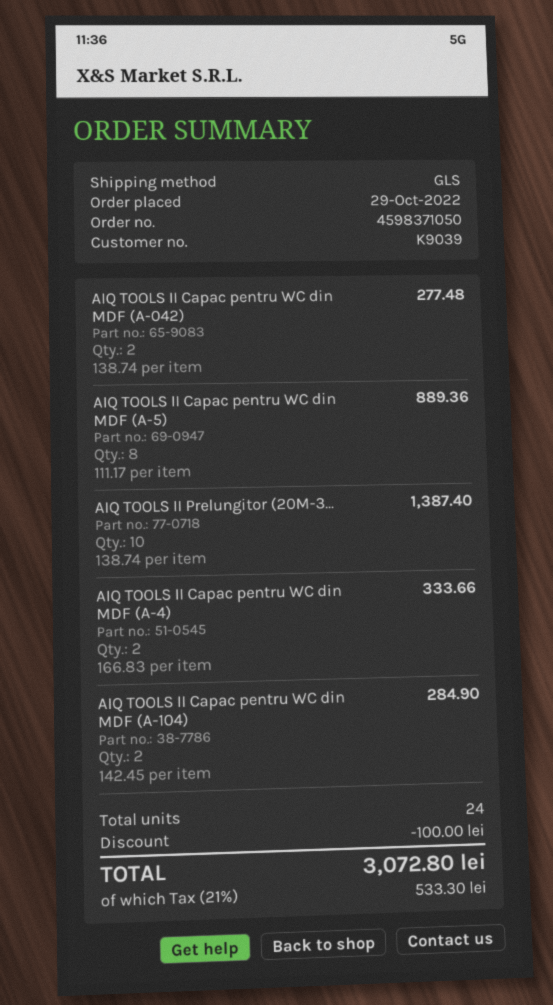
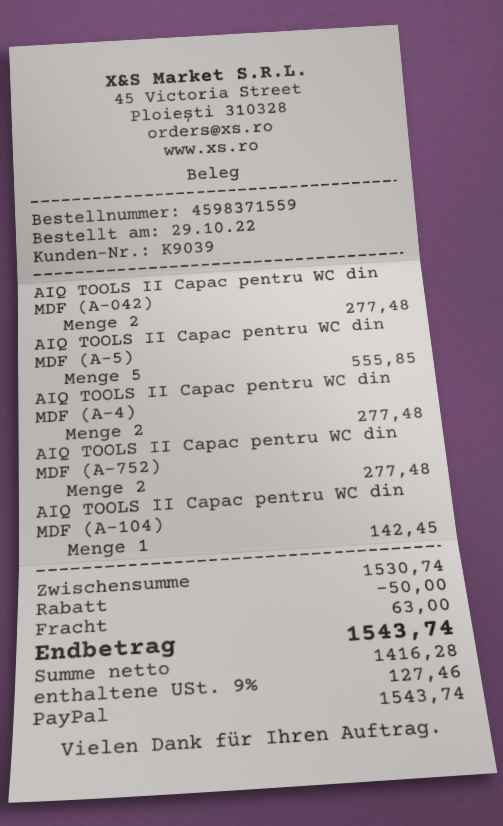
order number: 4598371050 -> 4598371559
AIQ TOOLS II Capac pentru WC din MDF (A-5): 8 for 889.36 -> 5 for 555.85
AIQ TOOLS II Prelungitor (20M-3...: 10 for 1387.40 -> none
AIQ TOOLS II Capac pentru WC din MDF (A-4): 2 for 333.66 -> 2 for 277.48
AIQ TOOLS II Capac pentru WC din MDF (A-104): 2 for 284.90 -> 1 for 142.45
AIQ TOOLS II Capac pentru WC din MDF (A-752): none -> 2 for 277.48
discount: 100.00 -> 50.00
shipping: none -> 63.00
tax: 21% = 533.30 -> 9% = 127.46
total: 3072.80 -> 1543.74

